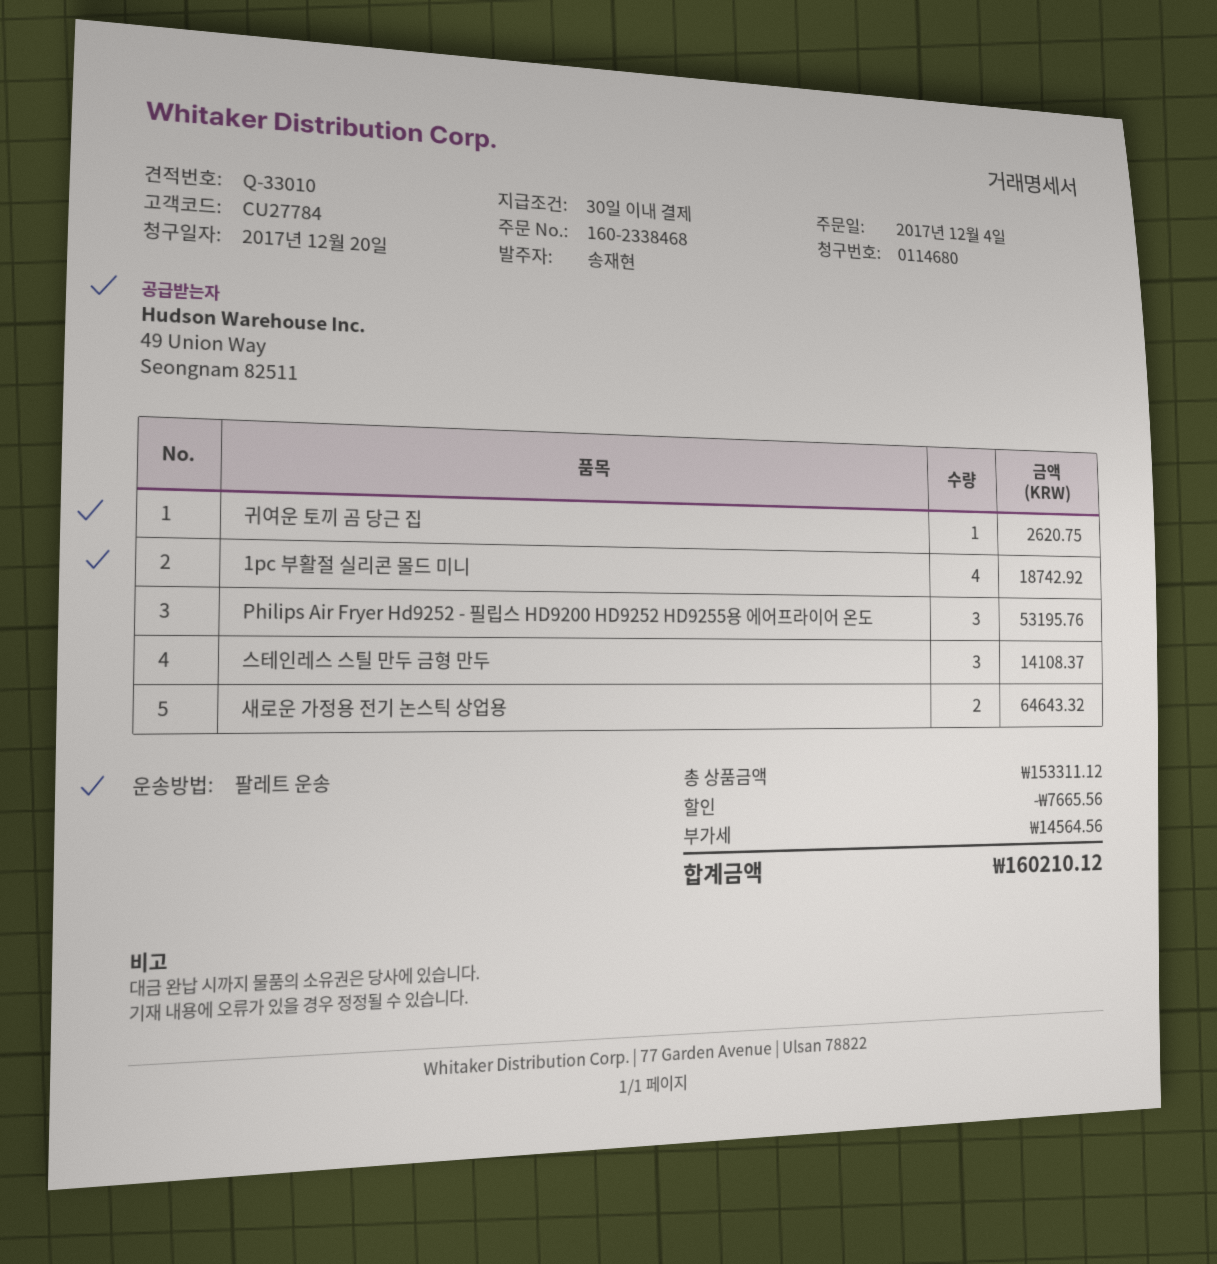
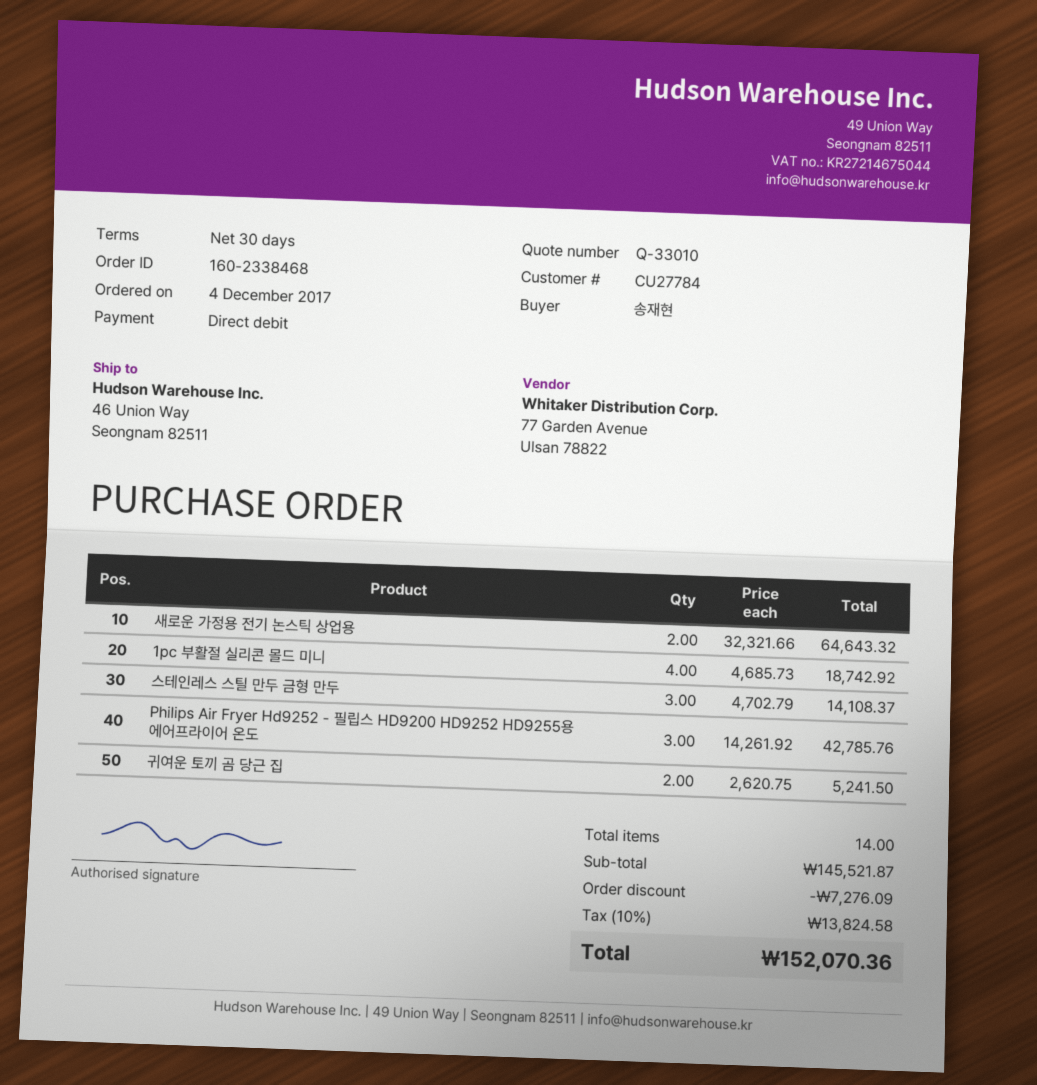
귀여운 토끼 곰 당근 집: 1 for 2620.75 -> 2 for 5241.50
Philips Air Fryer Hd9252 - 필립스 HD9200 HD9252 HD9255용 에어프라이어 온도: 3 for 53195.76 -> 3 for 42785.76
subtotal: 153311.12 -> 145521.87
discount: 7665.56 -> 7276.09
tax: 14564.56 -> 13824.58
total: 160210.12 -> 152070.36

